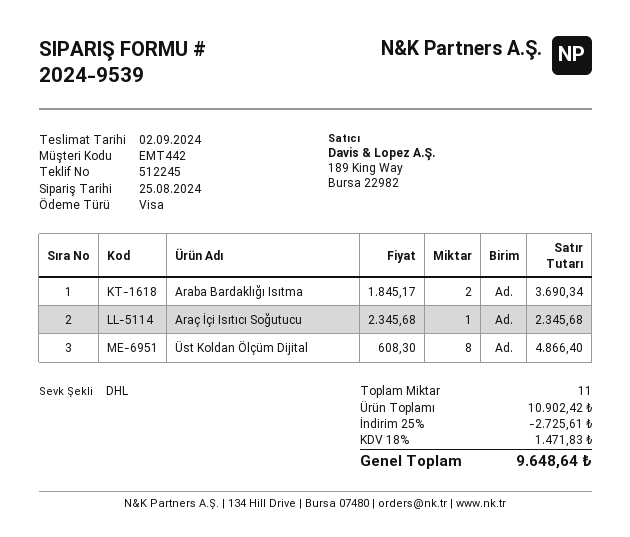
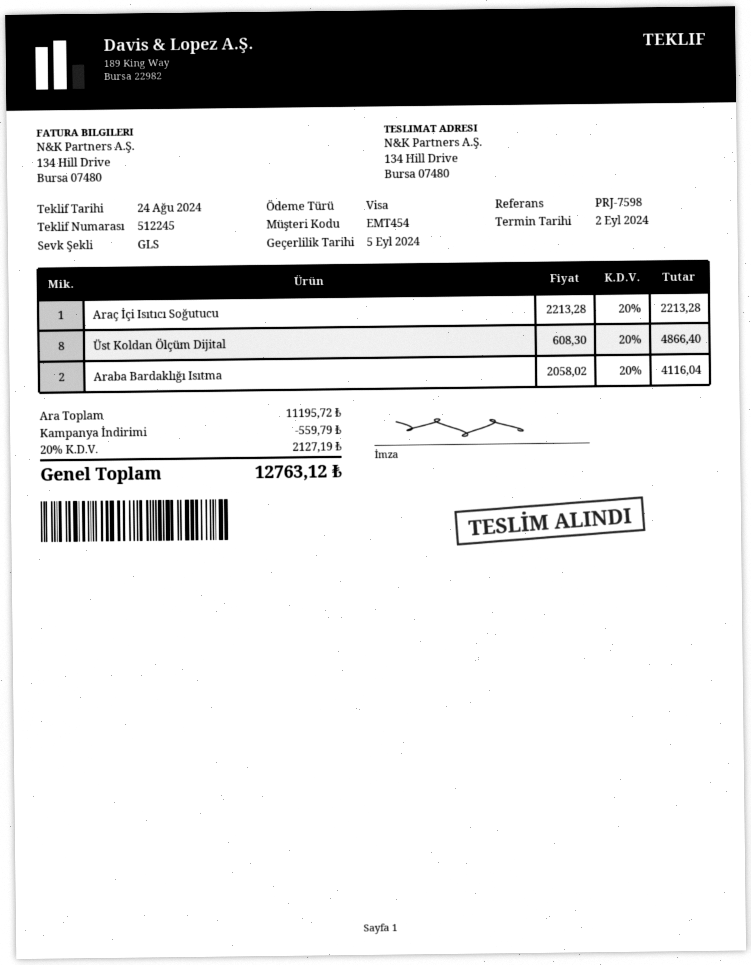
customer number: EMT442 -> EMT454
shipping method: DHL -> GLS
Araba Bardaklığı Isıtma: 2 x 1845.17 = 3690.34 -> 2 x 2058.02 = 4116.04
Araç İçi Isıtıcı Soğutucu: 1 x 2345.68 = 2345.68 -> 1 x 2213.28 = 2213.28
subtotal: 10902.42 -> 11195.72
discount: 2725.61 -> 559.79
tax: 18% = 1471.83 -> 20% = 2127.19
total: 9648.64 -> 12763.12

